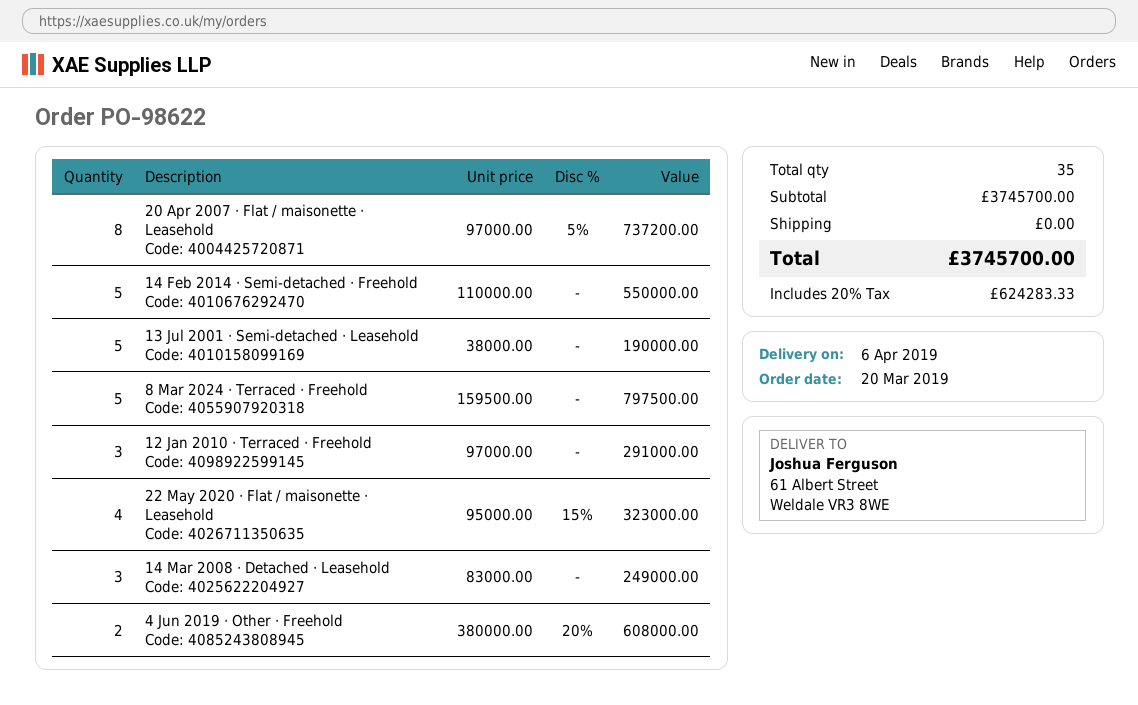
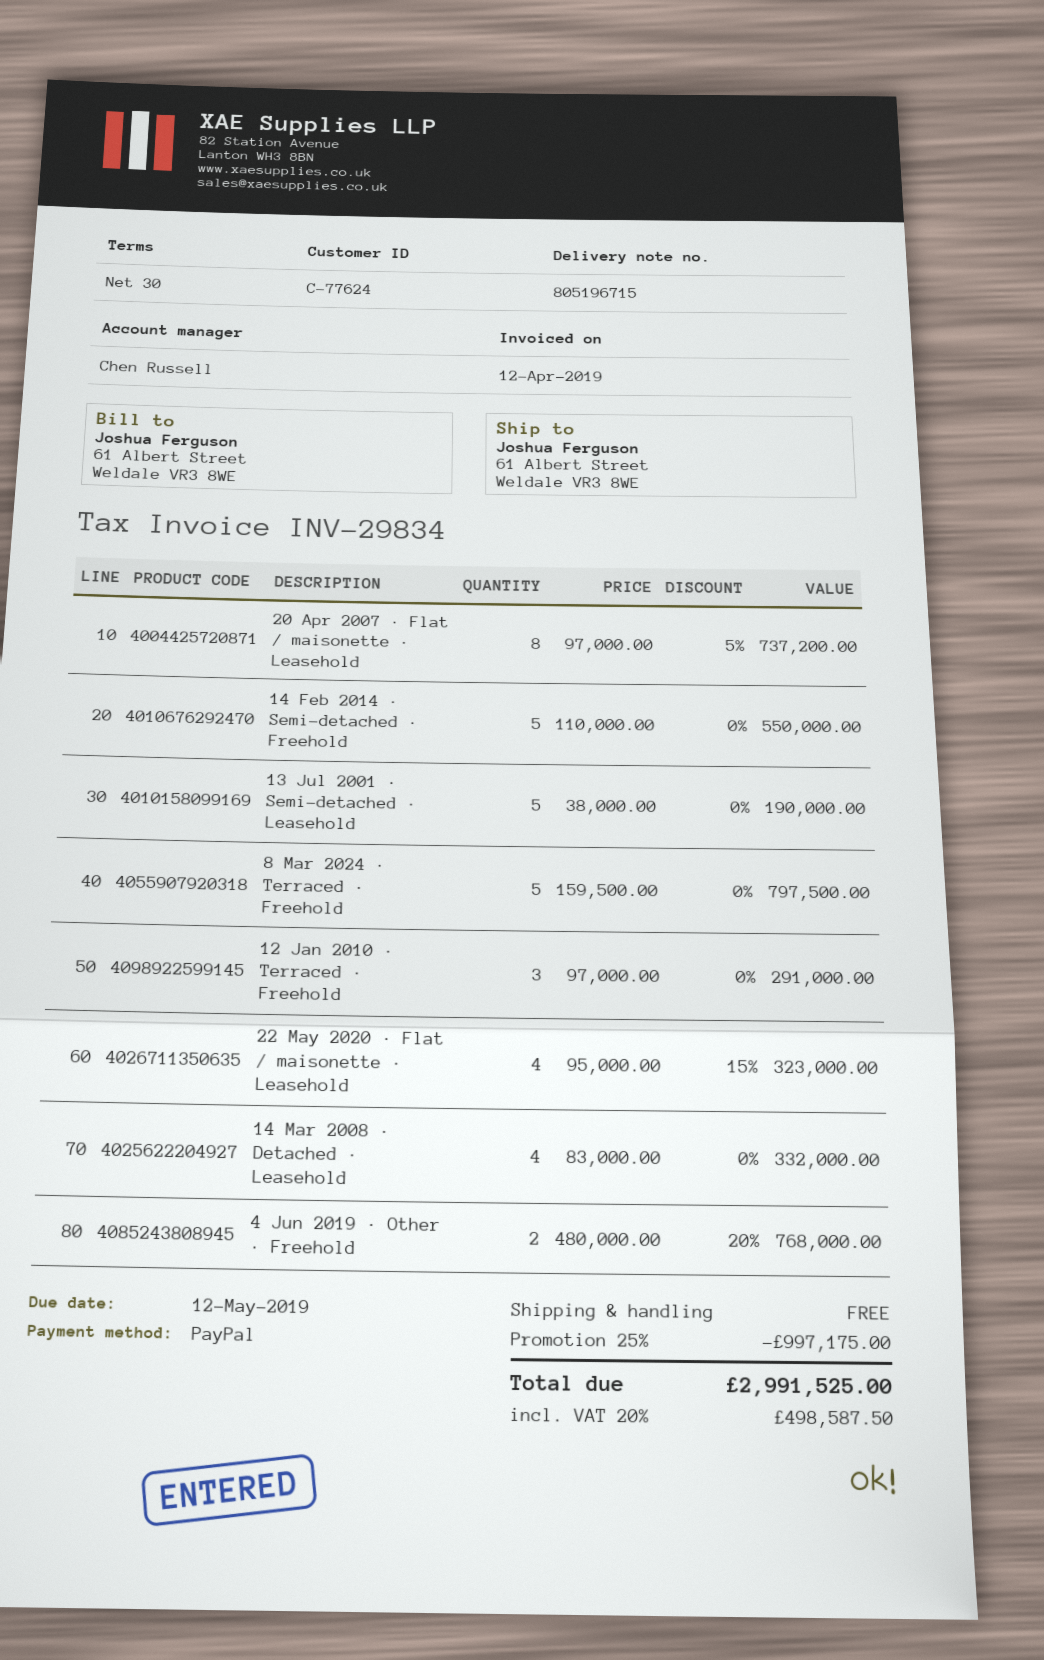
14 Mar 2008 · Detached · Leasehold: 3 x 83000.00 = 249000.00 -> 4 x 83000.00 = 332000.00
4 Jun 2019 · Other · Freehold: 2 x 380000.00 - 20% = 608000.00 -> 2 x 480000.00 - 20% = 768000.00
discount: none -> 25% = 997175.00
tax: 20% = 624283.33 -> 20% = 498587.50
total: 3745700.00 -> 2991525.00

